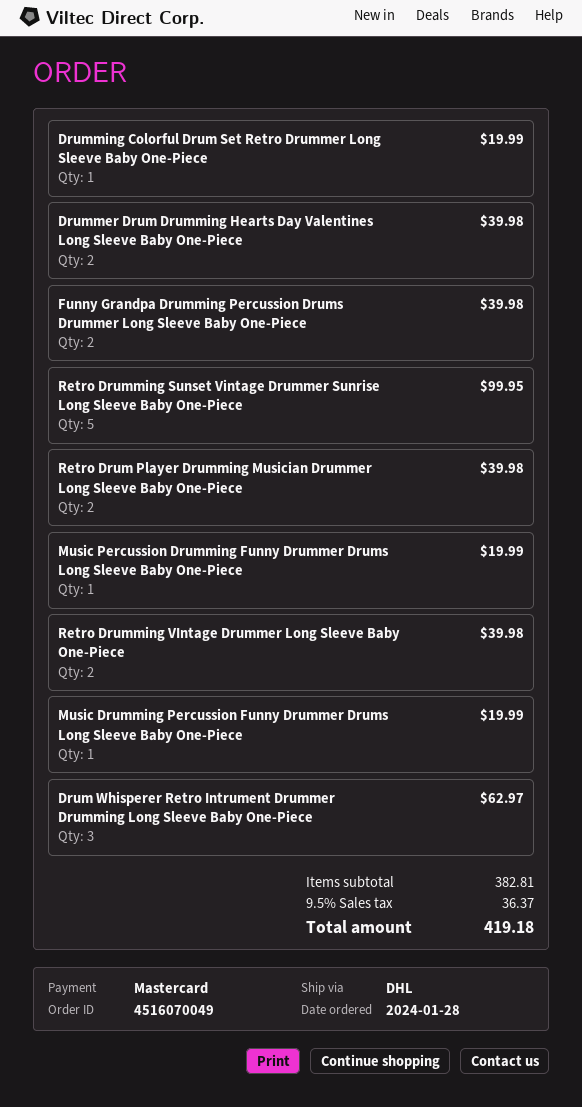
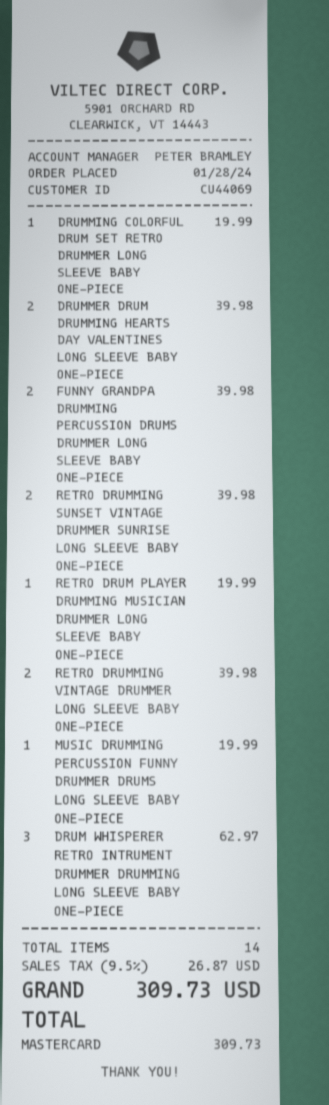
Retro Drumming Sunset Vintage Drummer Sunrise Long Sleeve Baby One-Piece: 5 for 99.95 -> 2 for 39.98
Retro Drum Player Drumming Musician Drummer Long Sleeve Baby One-Piece: 2 for 39.98 -> 1 for 19.99
Music Percussion Drumming Funny Drummer Drums Long Sleeve Baby One-Piece: 1 for 19.99 -> none
tax: 9.5% = 36.37 -> 9.5% = 26.87
total: 419.18 -> 309.73

